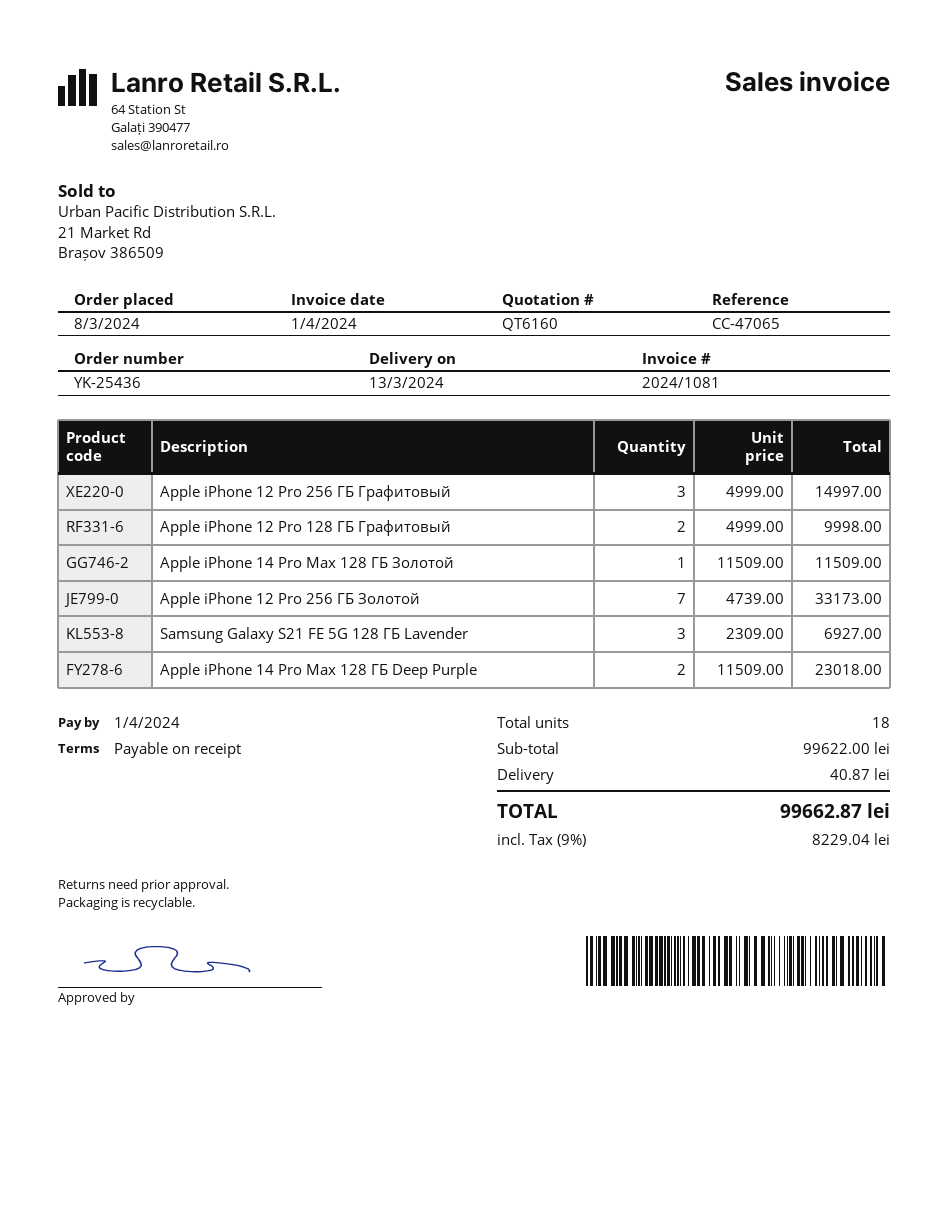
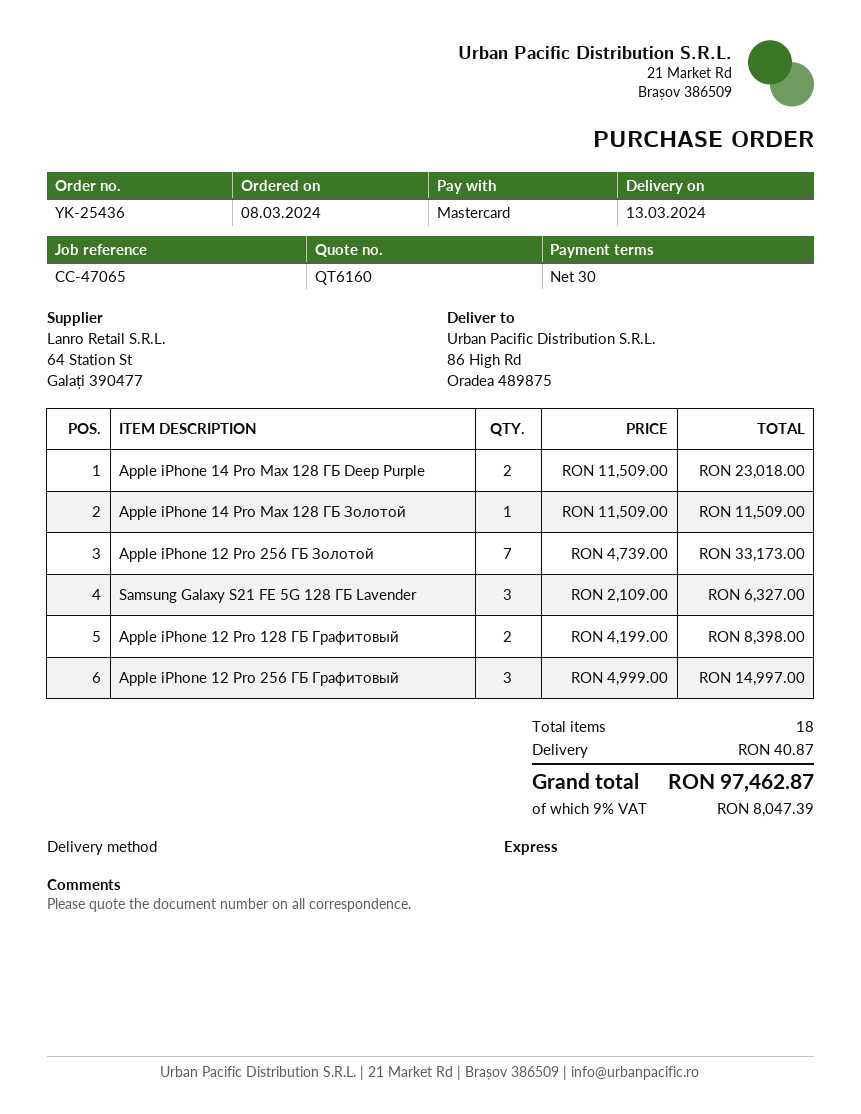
payment terms: on receipt -> 30 days
Apple iPhone 12 Pro 128 ГБ Графитовый: 2 x 4999.00 = 9998.00 -> 2 x 4199.00 = 8398.00
Samsung Galaxy S21 FE 5G 128 ГБ Lavender: 3 x 2309.00 = 6927.00 -> 3 x 2109.00 = 6327.00
tax: 9% = 8229.04 -> 9% = 8047.39
total: 99662.87 -> 97462.87

